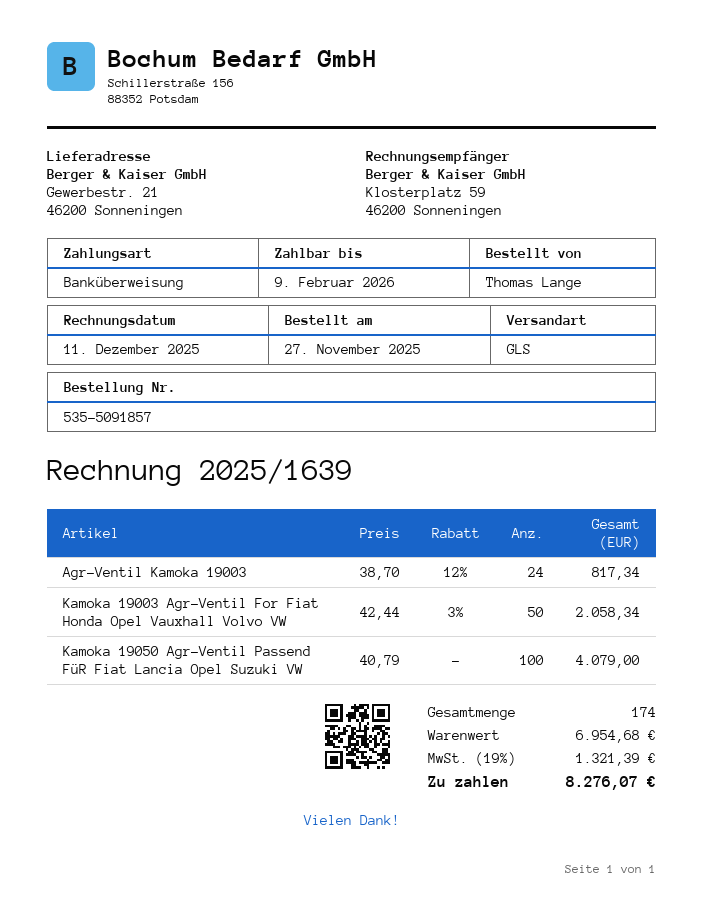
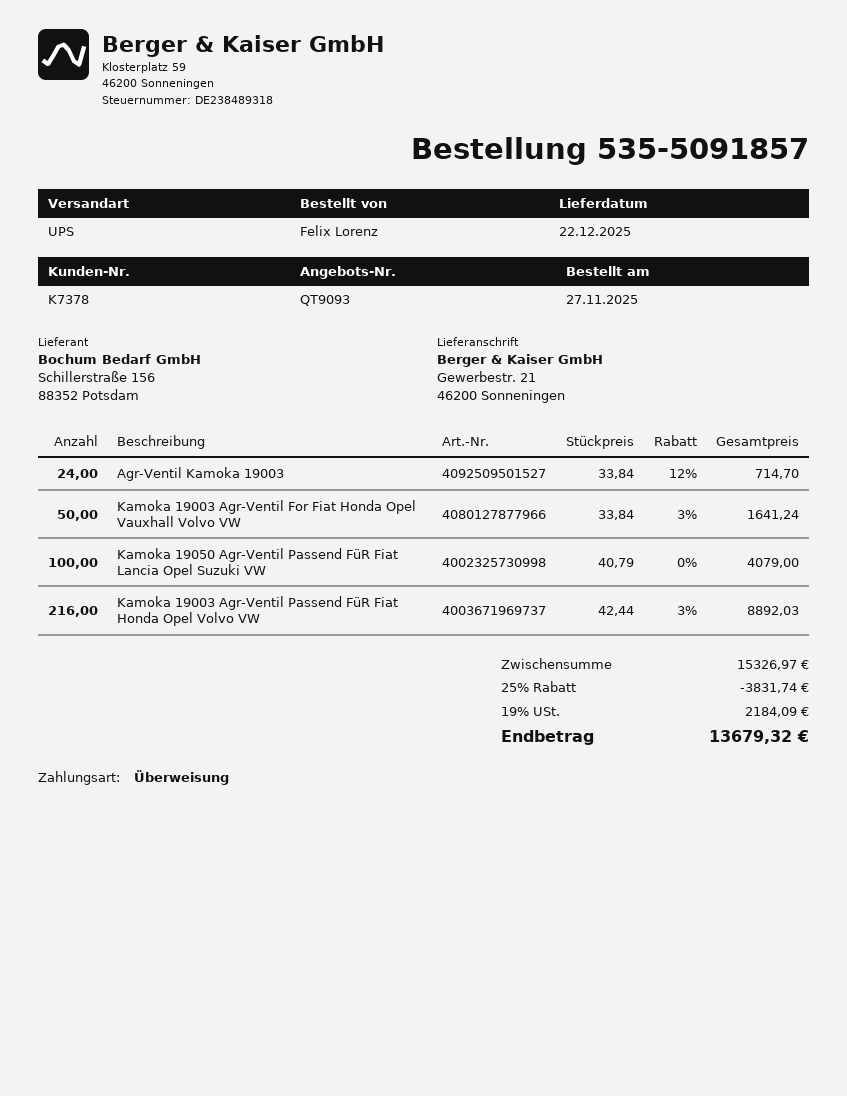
ordered by: Thomas Lange -> Felix Lorenz
shipping method: GLS -> UPS
Agr-Ventil Kamoka 19003: 24 x 38.70 - 12% = 817.34 -> 24 x 33.84 - 12% = 714.70
Kamoka 19003 Agr-Ventil For Fiat Honda Opel Vauxhall Volvo VW: 50 x 42.44 - 3% = 2058.34 -> 50 x 33.84 - 3% = 1641.24
Kamoka 19003 Agr-Ventil Passend FüR Fiat Honda Opel Volvo VW: none -> 216 x 42.44 - 3% = 8892.03
subtotal: 6954.68 -> 15326.97
discount: none -> 25% = 3831.74
tax: 19% = 1321.39 -> 19% = 2184.09
total: 8276.07 -> 13679.32

